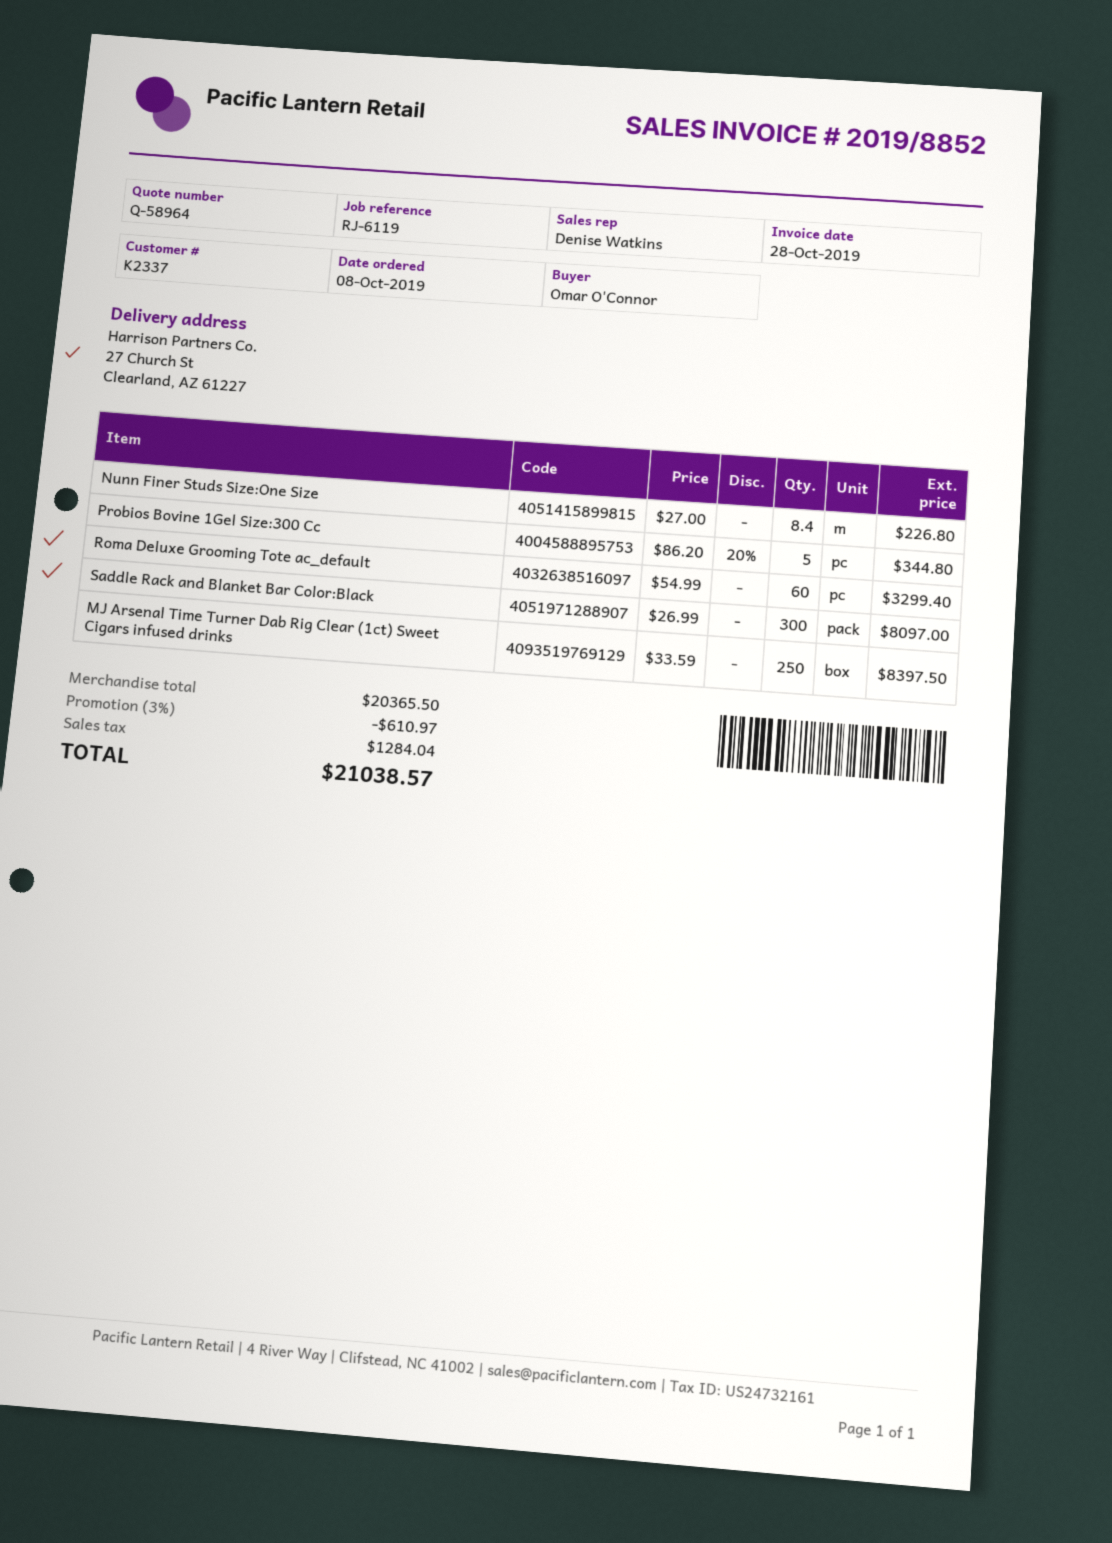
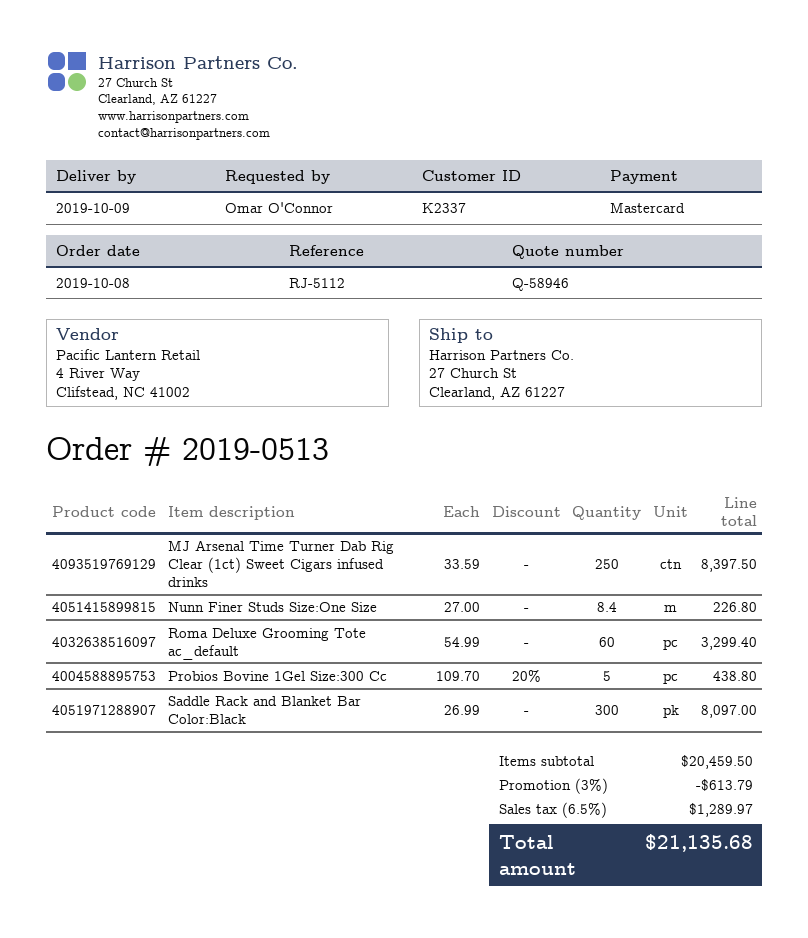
quote number: Q-58964 -> Q-58946
reference: RJ-6119 -> RJ-5112
Probios Bovine 1Gel Size:300 Cc: 5 x 86.20 - 20% = 344.80 -> 5 x 109.70 - 20% = 438.80
subtotal: 20365.50 -> 20459.50
discount: 3% = 610.97 -> 3% = 613.79
tax: 1284.04 -> 1289.97
total: 21038.57 -> 21135.68

